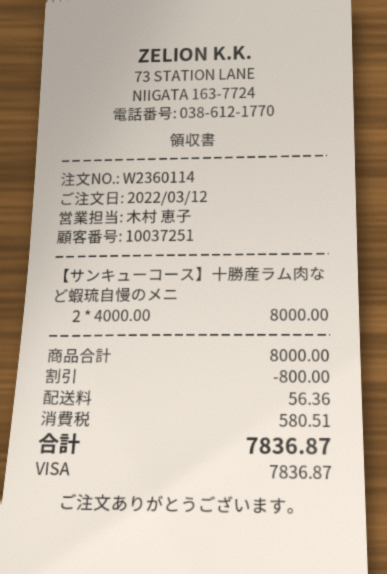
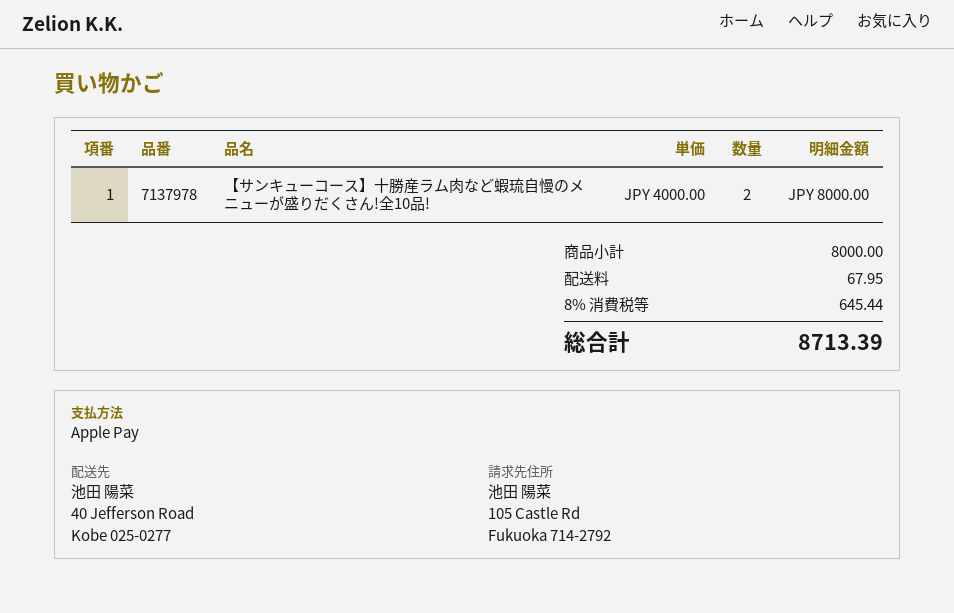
payment method: Visa -> Apple Pay
discount: 800.00 -> none
shipping: 56.36 -> 67.95
tax: 580.51 -> 645.44
total: 7836.87 -> 8713.39

